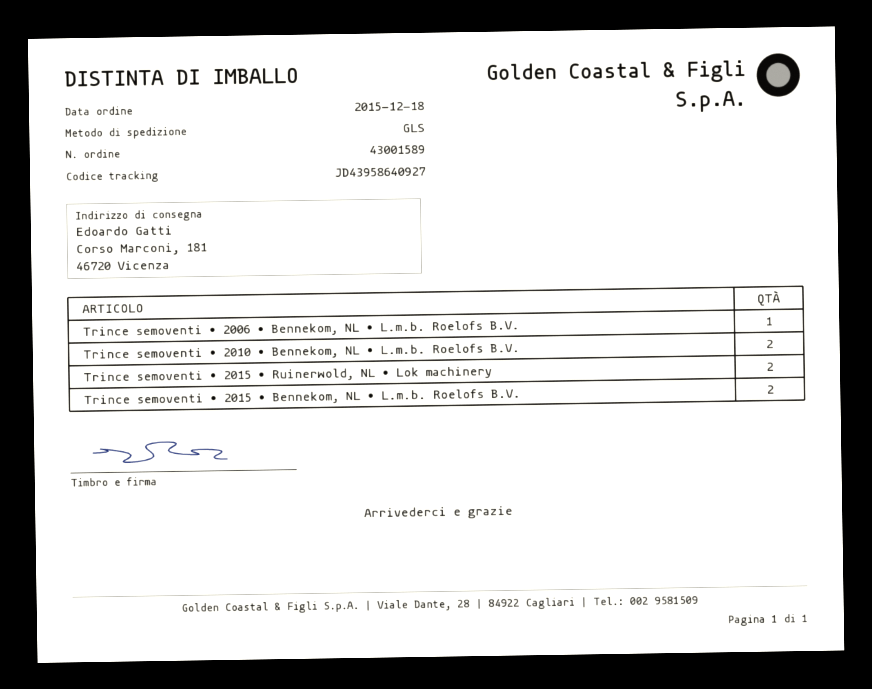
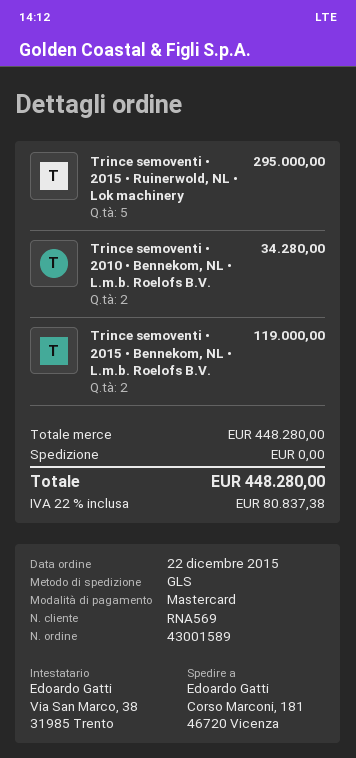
order date: 2015-12-18 -> 2015-12-22
Trince semoventi • 2006 • Bennekom, NL • L.m.b. Roelofs B.V.: 1 -> none
Trince semoventi • 2015 • Ruinerwold, NL • Lok machinery: 2 -> 5

